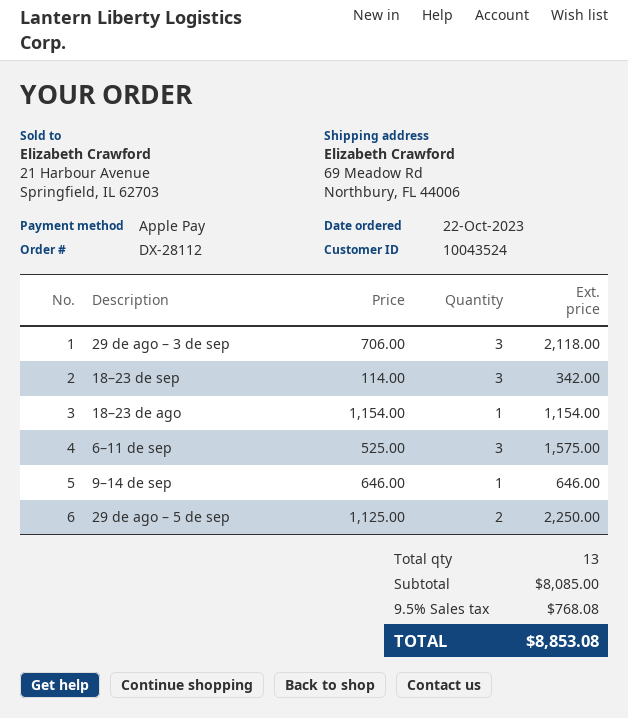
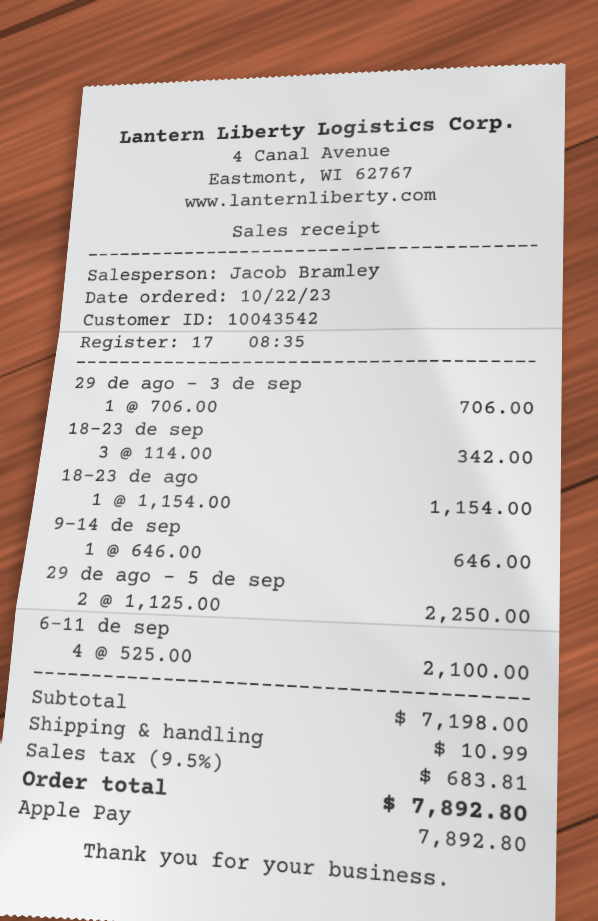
customer number: 10043524 -> 10043542
29 de ago – 3 de sep: 3 x 706.00 = 2118.00 -> 1 x 706.00 = 706.00
6–11 de sep: 3 x 525.00 = 1575.00 -> 4 x 525.00 = 2100.00
subtotal: 8085.00 -> 7198.00
shipping: none -> 10.99
tax: 9.5% = 768.08 -> 9.5% = 683.81
total: 8853.08 -> 7892.80

